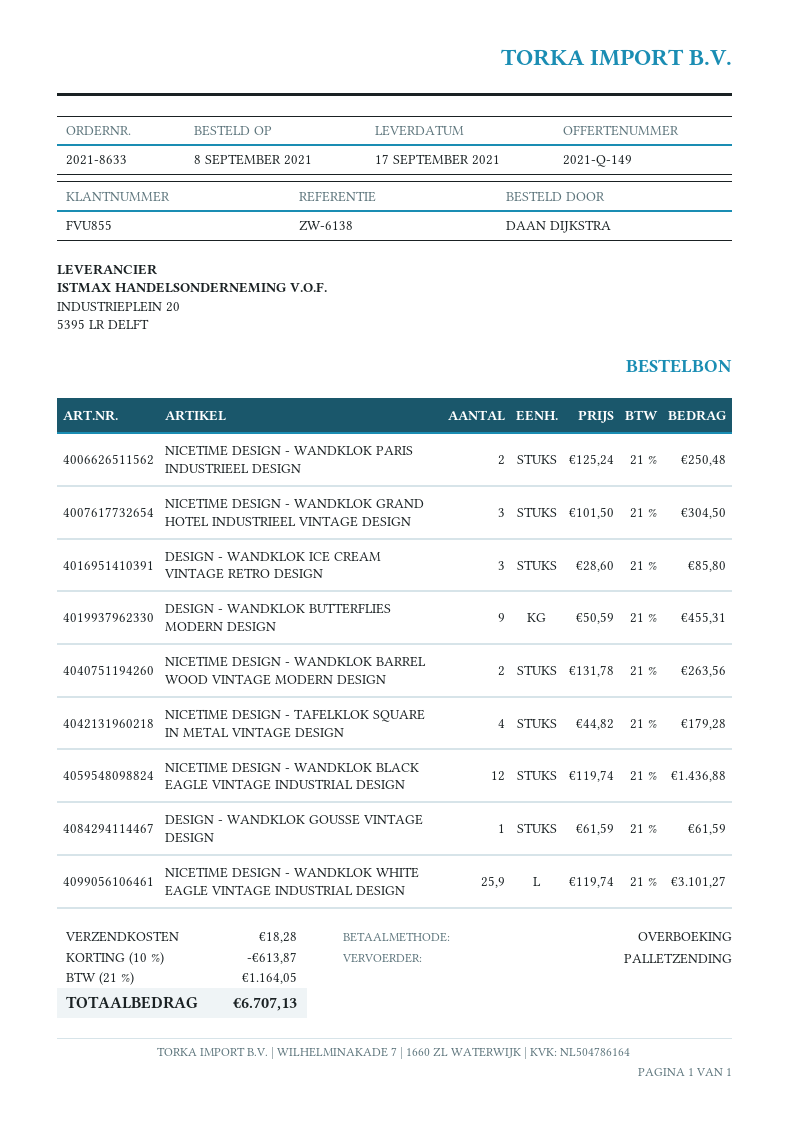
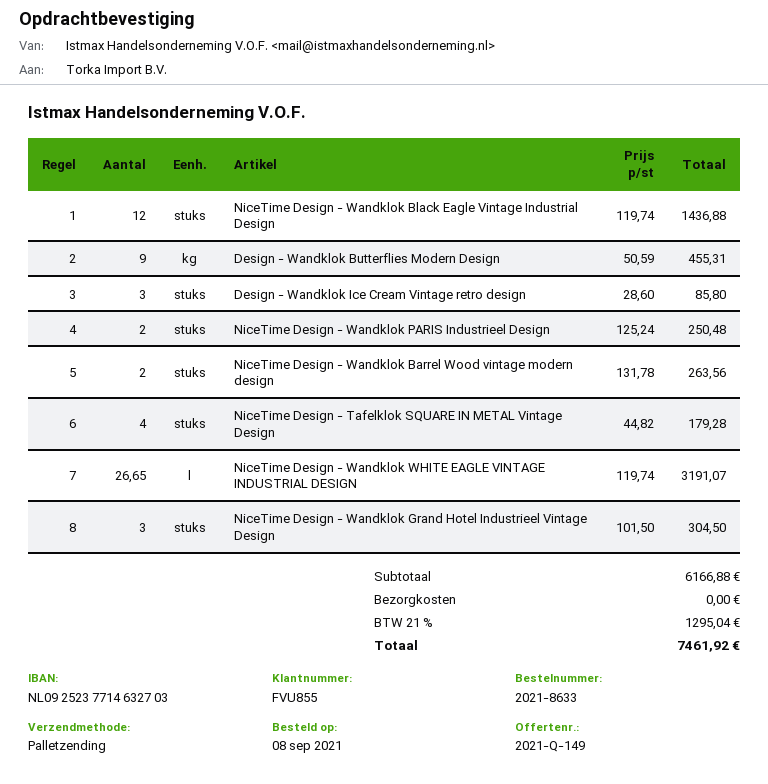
DESIGN - WANDKLOK GOUSSE VINTAGE DESIGN: 1 x 61.59 = 61.59 -> none
NICETIME DESIGN - WANDKLOK WHITE EAGLE VINTAGE INDUSTRIAL DESIGN: 25.9 x 119.74 = 3101.27 -> 26.65 x 119.74 = 3191.07
discount: 10% = 613.87 -> none
shipping: 18.28 -> 0.00
tax: 21% = 1164.05 -> 21% = 1295.04
total: 6707.13 -> 7461.92

